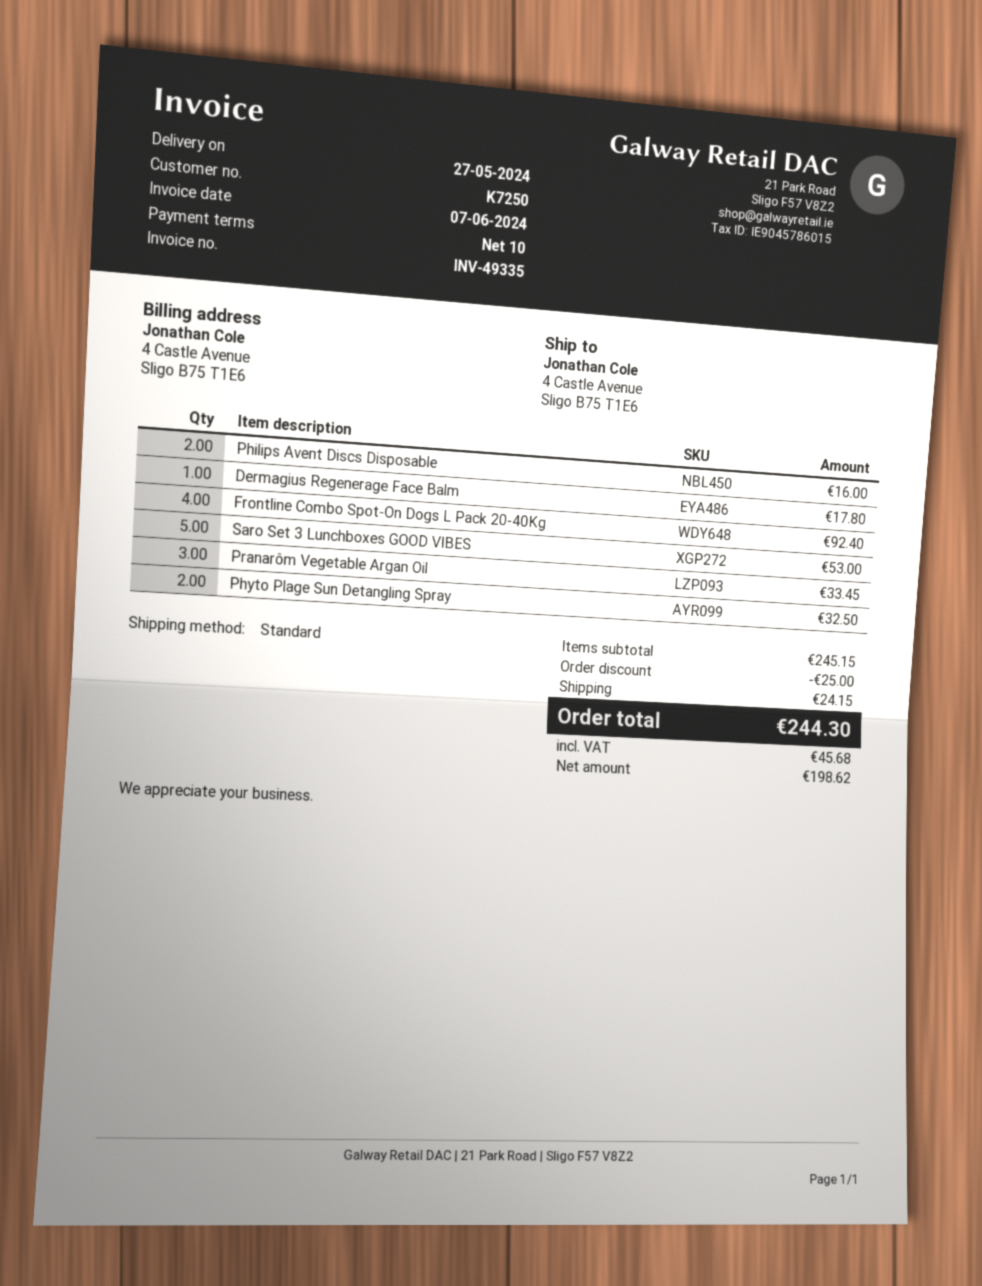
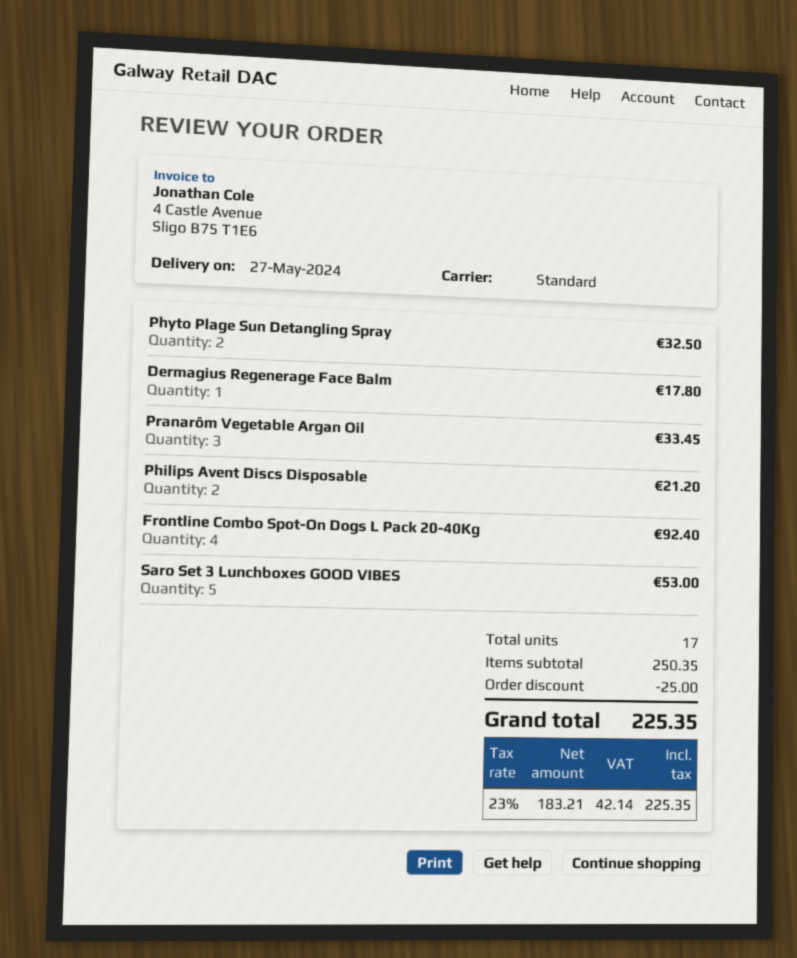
Philips Avent Discs Disposable: 2 for 16.00 -> 2 for 21.20
subtotal: 245.15 -> 250.35
shipping: 24.15 -> none
net: 198.62 -> 183.21
tax: 45.68 -> 42.14
total: 244.30 -> 225.35

